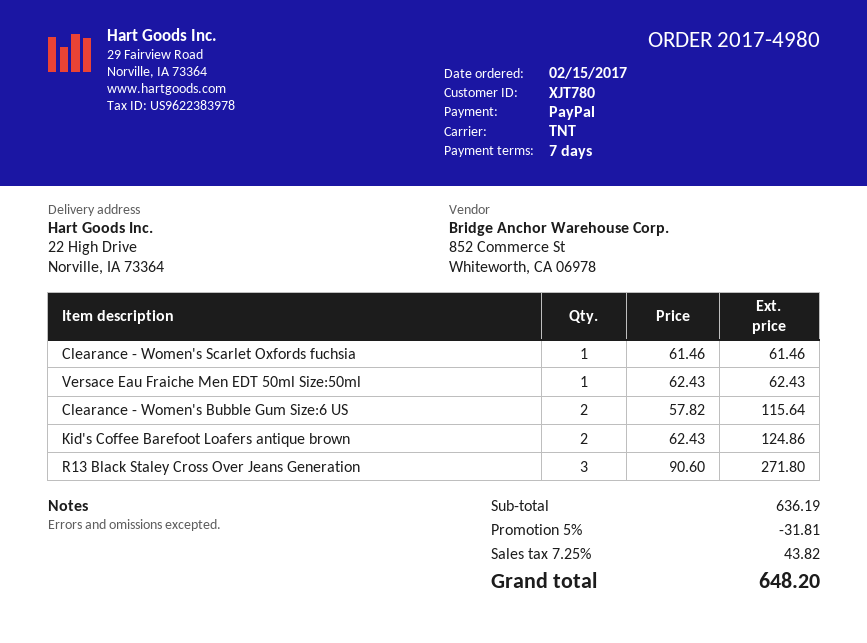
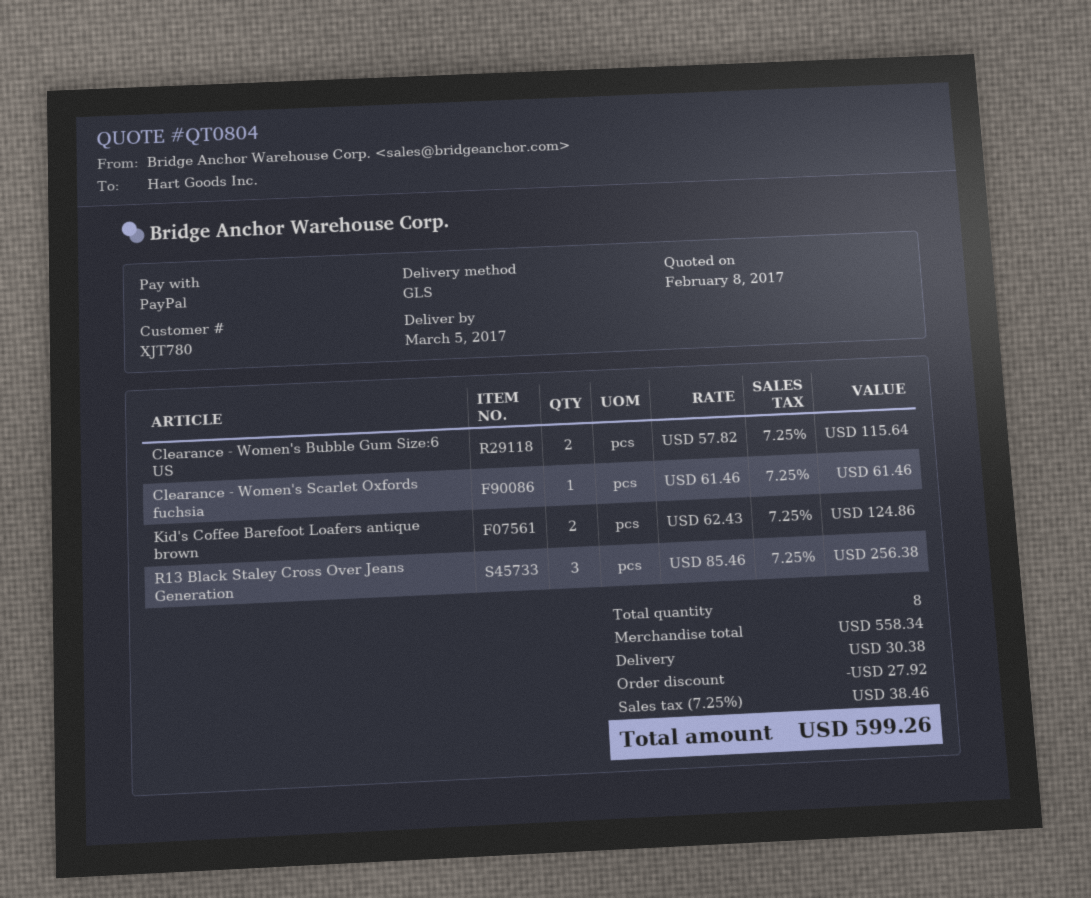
shipping method: TNT -> GLS
Versace Eau Fraiche Men EDT 50ml Size:50ml: 1 x 62.43 = 62.43 -> none
R13 Black Staley Cross Over Jeans Generation: 3 x 90.60 = 271.80 -> 3 x 85.46 = 256.38
subtotal: 636.19 -> 558.34
discount: 31.81 -> 27.92
shipping: none -> 30.38
tax: 7.25% = 43.82 -> 7.25% = 38.46
total: 648.20 -> 599.26

